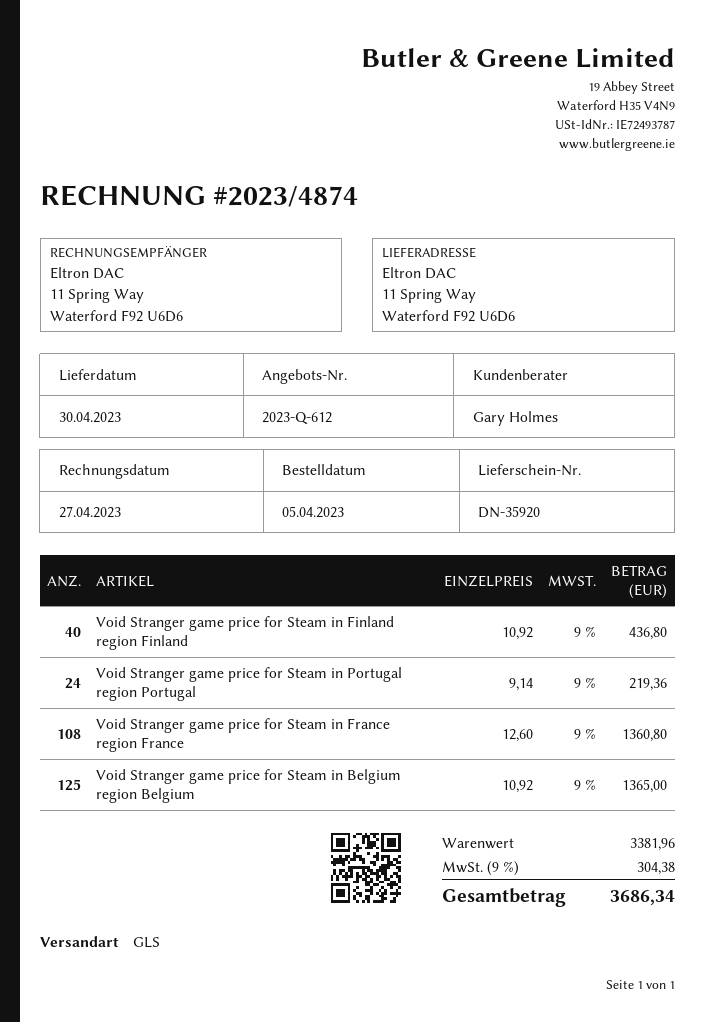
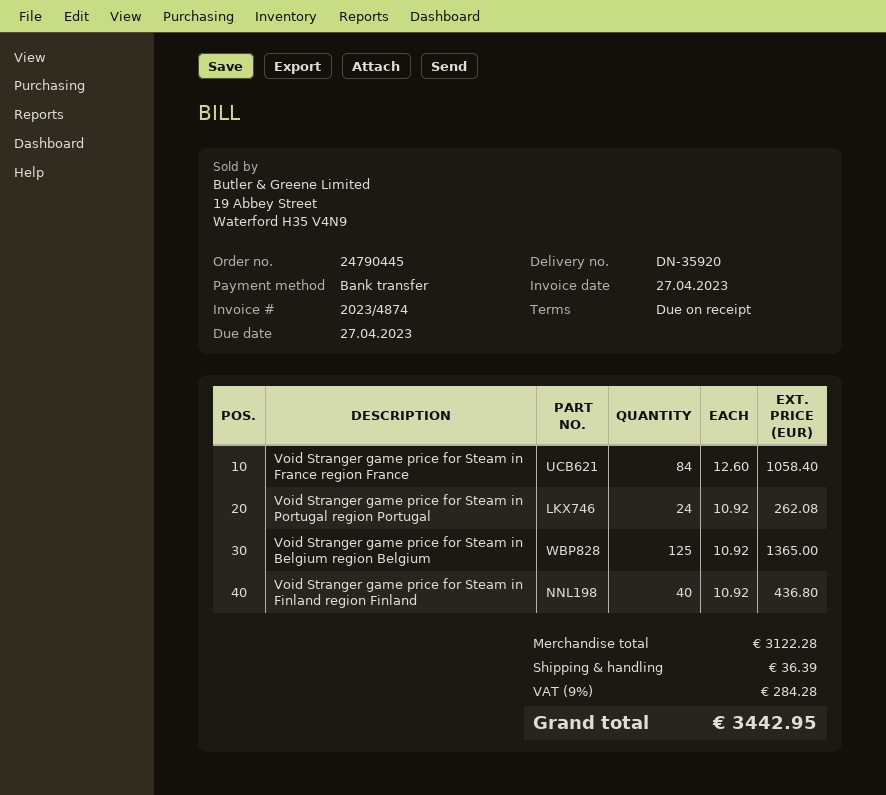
Void Stranger game price for Steam in Portugal region Portugal: 24 x 9.14 = 219.36 -> 24 x 10.92 = 262.08
Void Stranger game price for Steam in France region France: 108 x 12.60 = 1360.80 -> 84 x 12.60 = 1058.40
subtotal: 3381.96 -> 3122.28
shipping: none -> 36.39
tax: 9% = 304.38 -> 9% = 284.28
total: 3686.34 -> 3442.95

